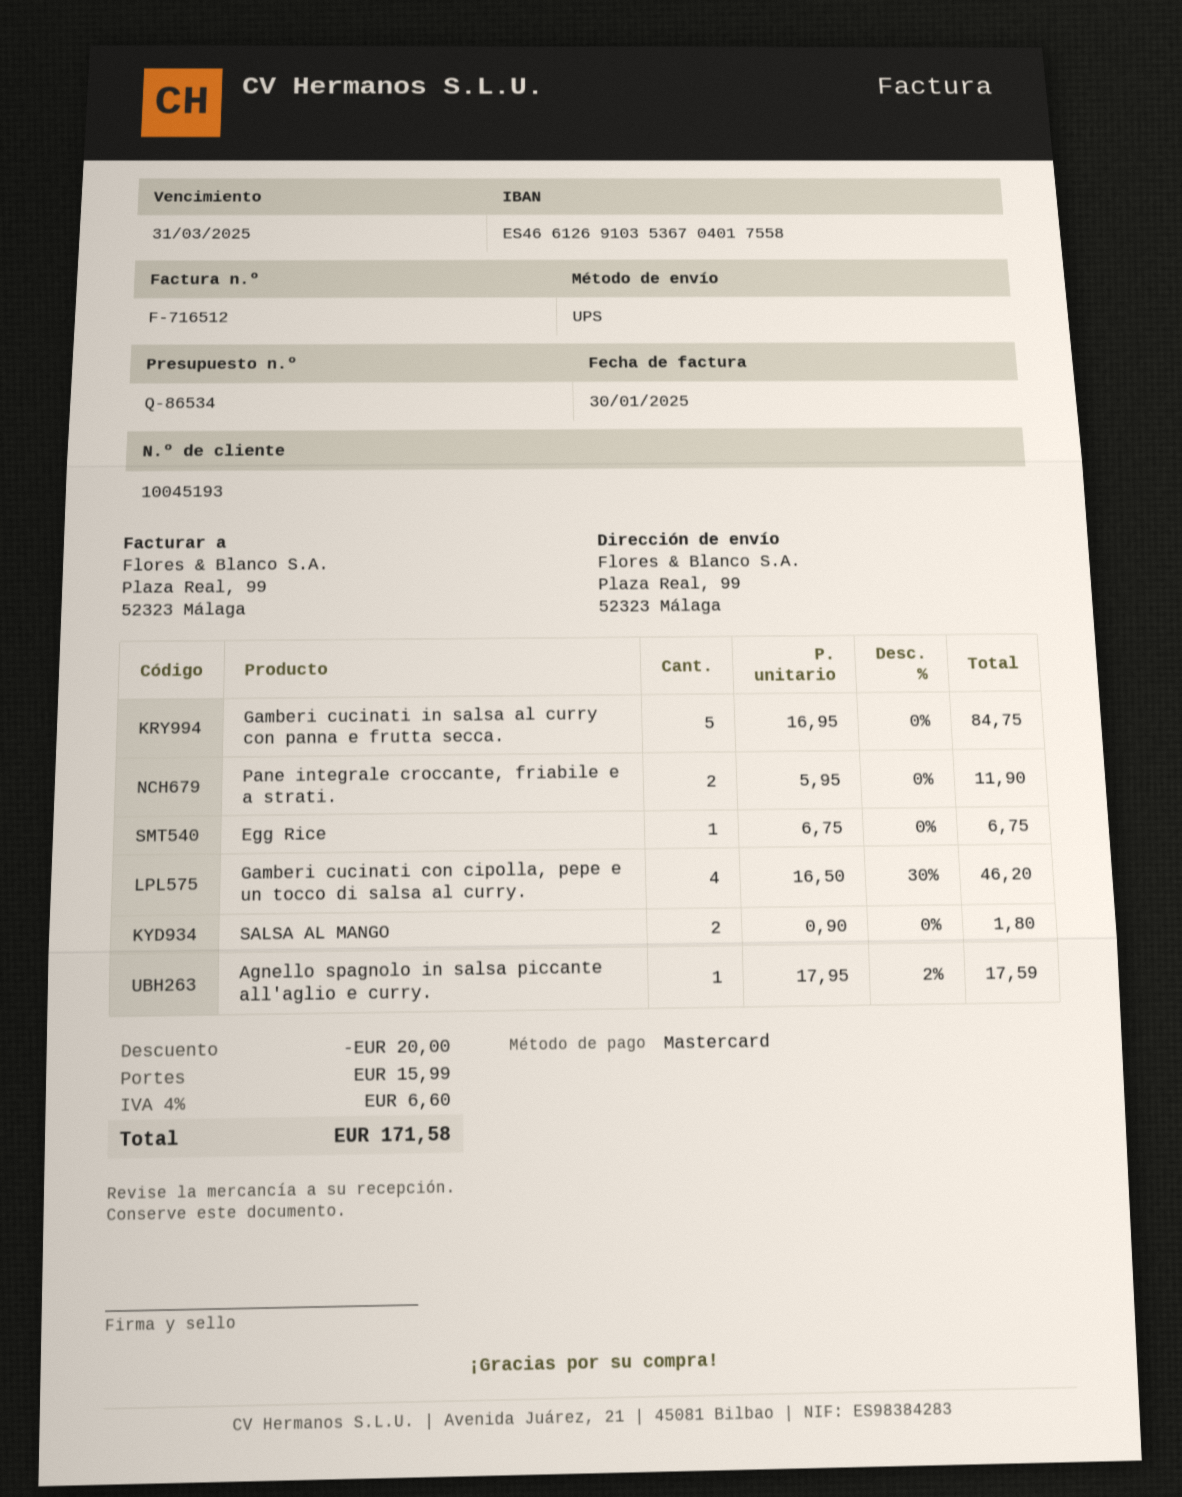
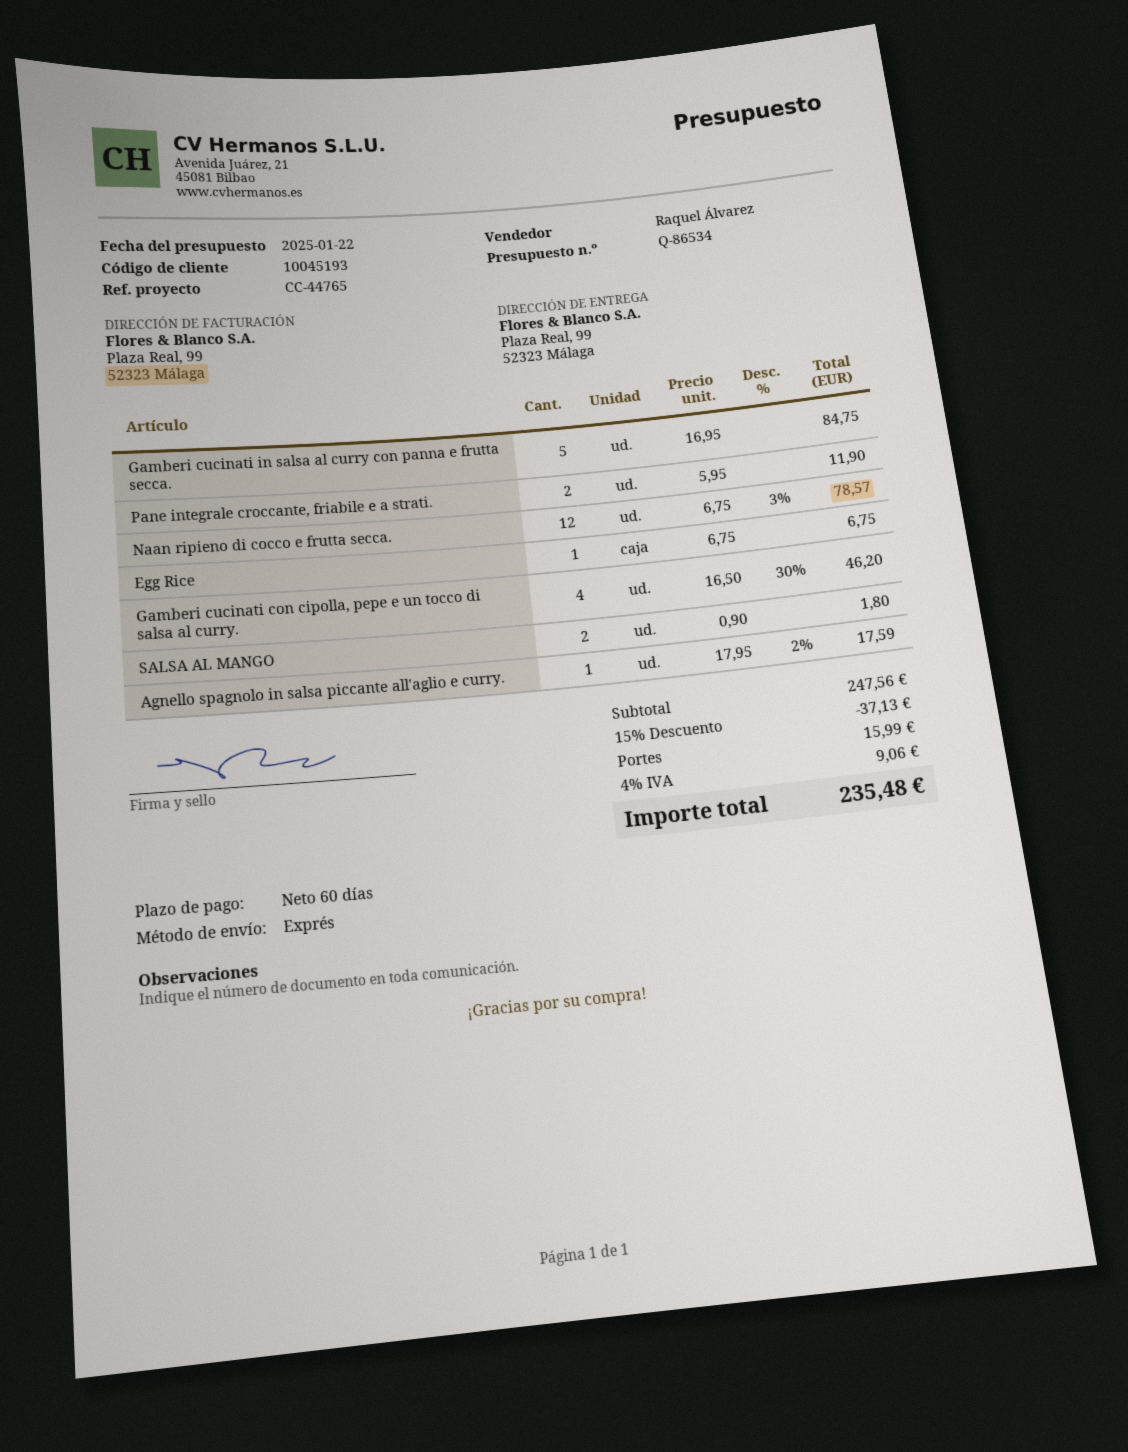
shipping method: UPS -> express
Naan ripieno di cocco e frutta secca.: none -> 12 x 6.75 - 3% = 78.57
discount: 20.00 -> 37.13
tax: 4% = 6.60 -> 4% = 9.06
total: 171.58 -> 235.48

